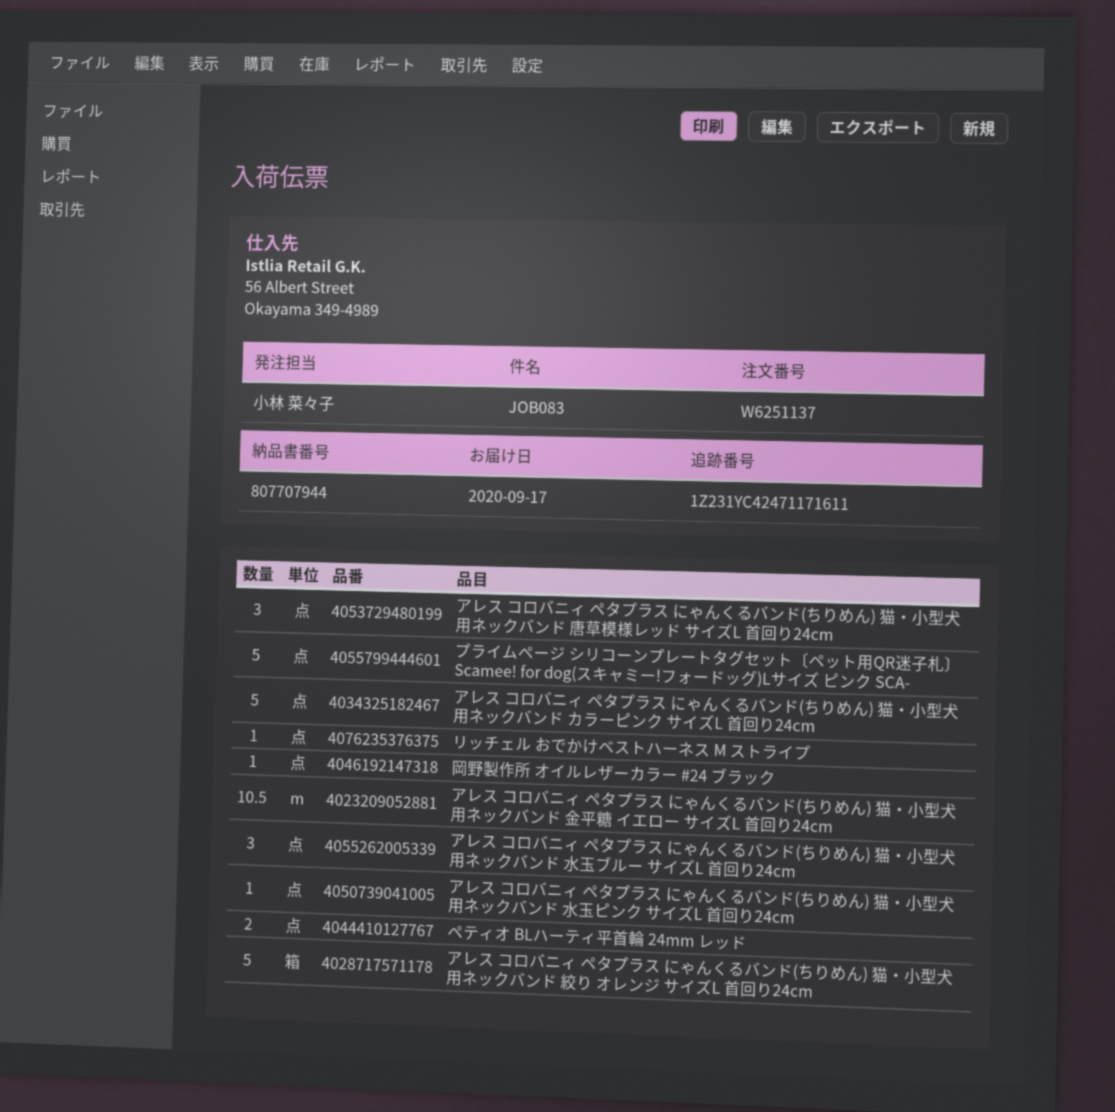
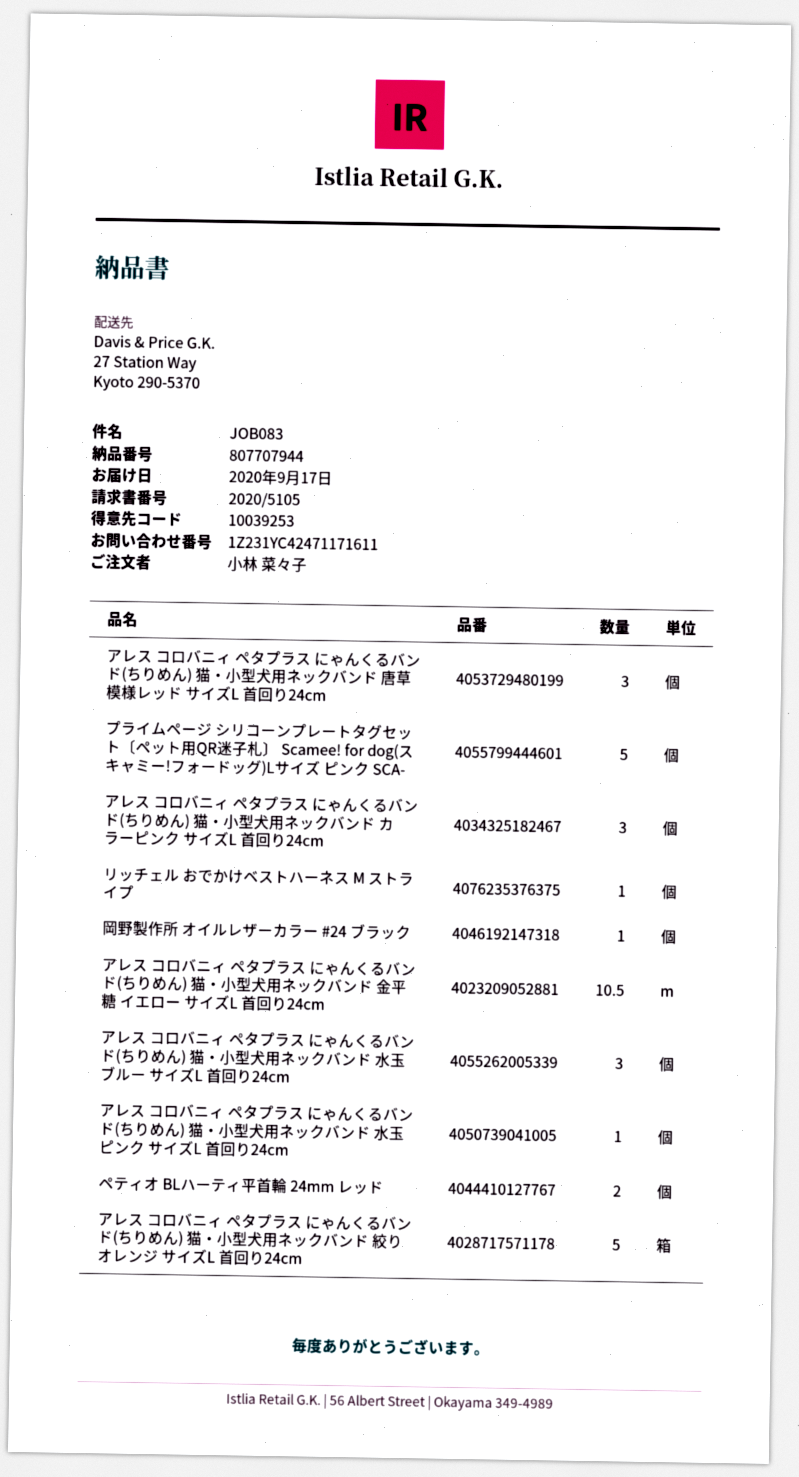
アレス コロバニィ ペタプラス にゃんくるバンド(ちりめん) 猫・小型犬用ネックバンド カラーピンク サイズL 首回り24cm: 5 -> 3

